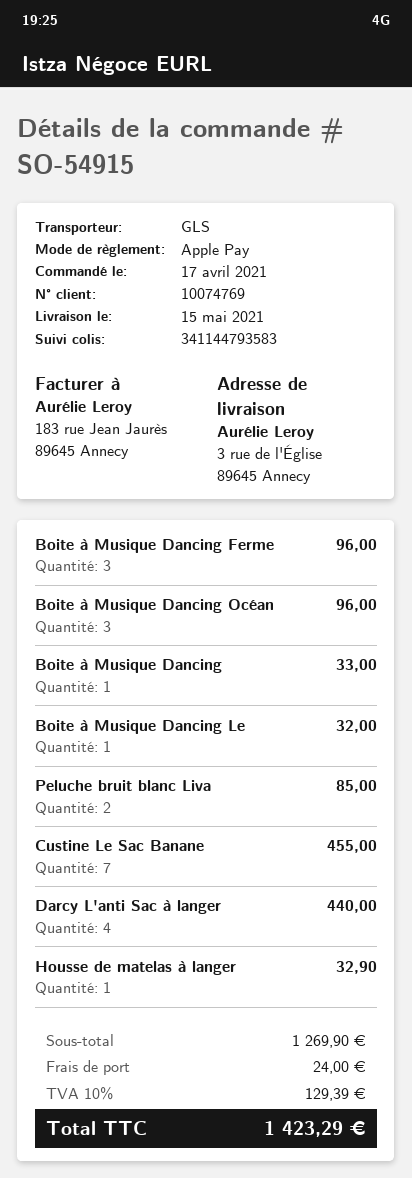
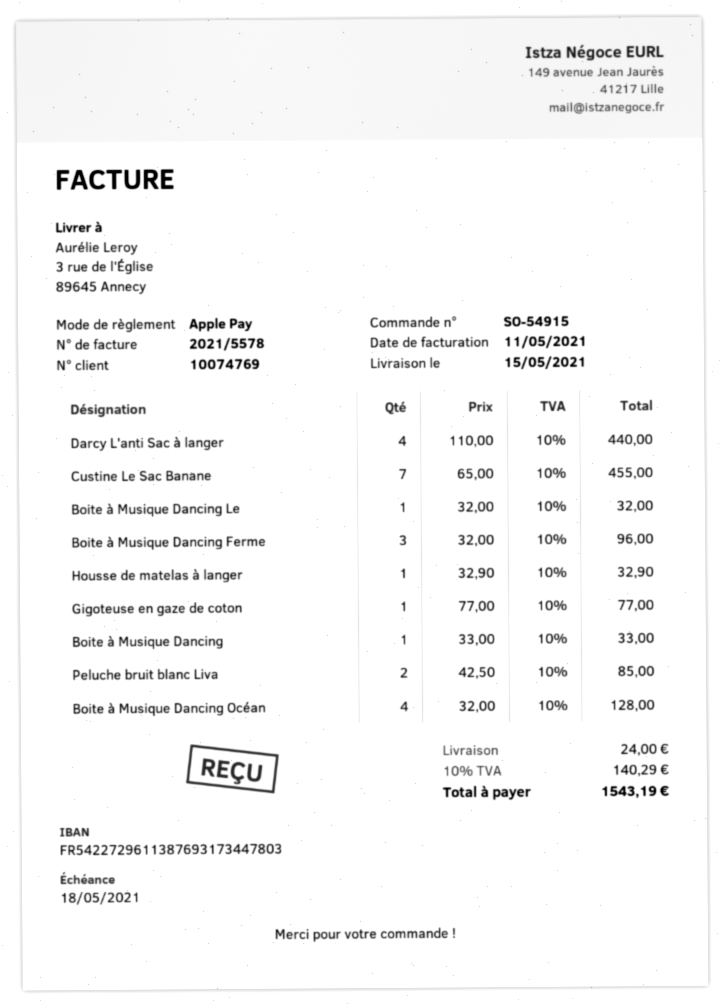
Boite à Musique Dancing Océan: 3 for 96.00 -> 4 for 128.00
Gigoteuse en gaze de coton: none -> 1 for 77.00
tax: 10% = 129.39 -> 10% = 140.29
total: 1423.29 -> 1543.19

